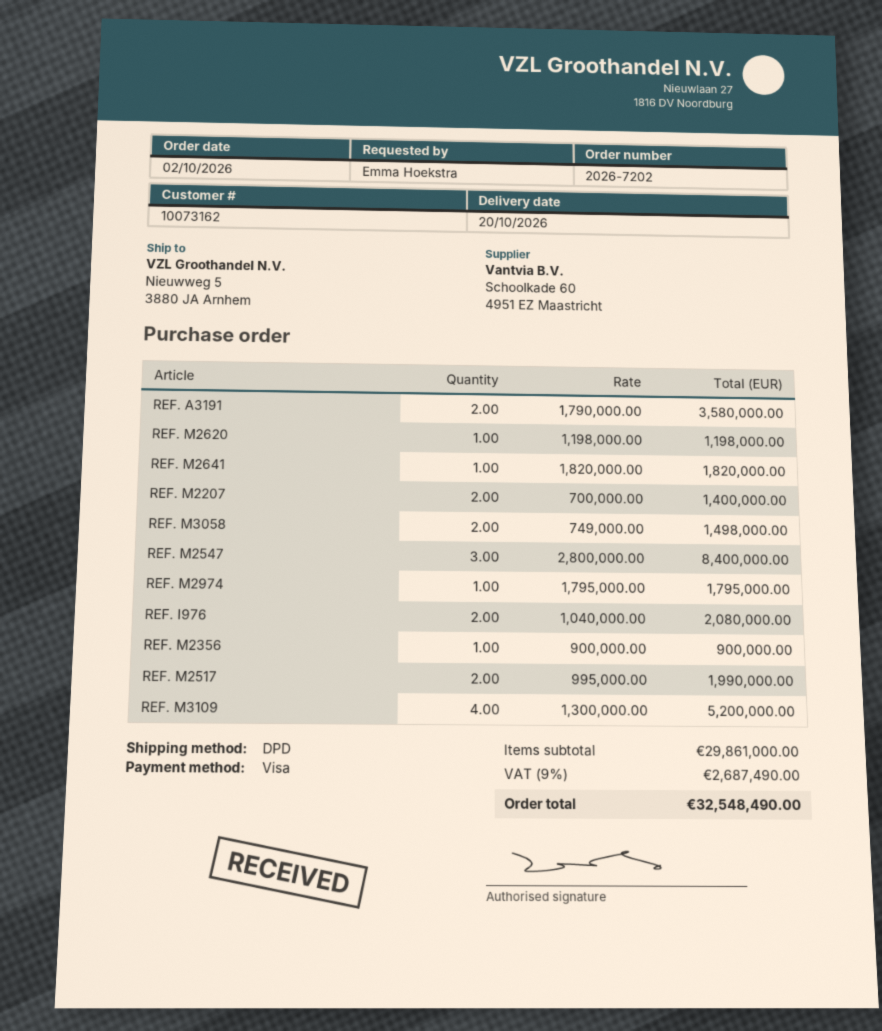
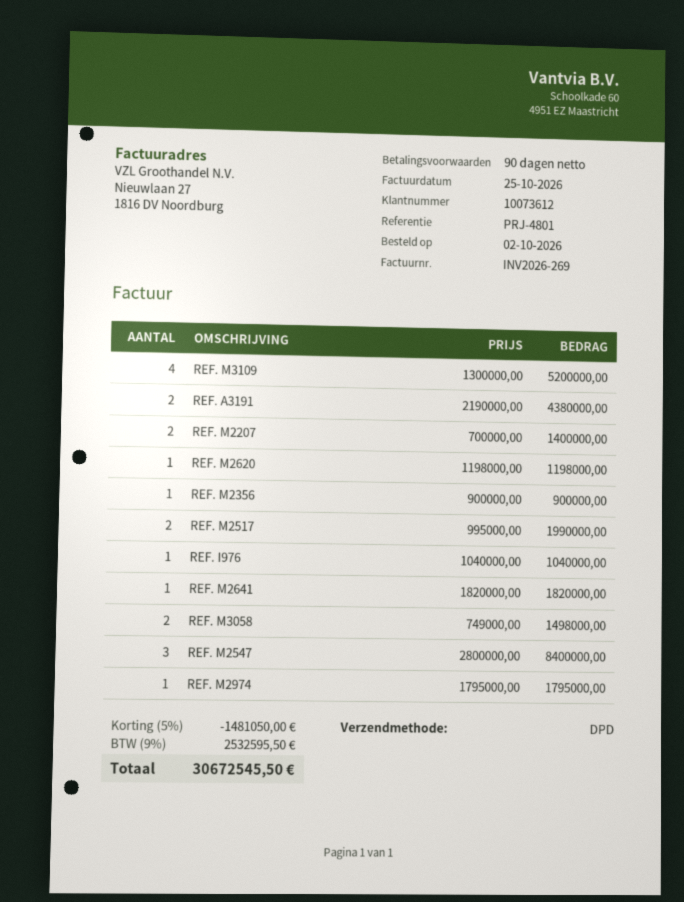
customer number: 10073162 -> 10073612
REF. A3191: 2 x 1790000.00 = 3580000.00 -> 2 x 2190000.00 = 4380000.00
REF. I976: 2 x 1040000.00 = 2080000.00 -> 1 x 1040000.00 = 1040000.00
discount: none -> 5% = 1481050.00
tax: 9% = 2687490.00 -> 9% = 2532595.50
total: 32548490.00 -> 30672545.50

